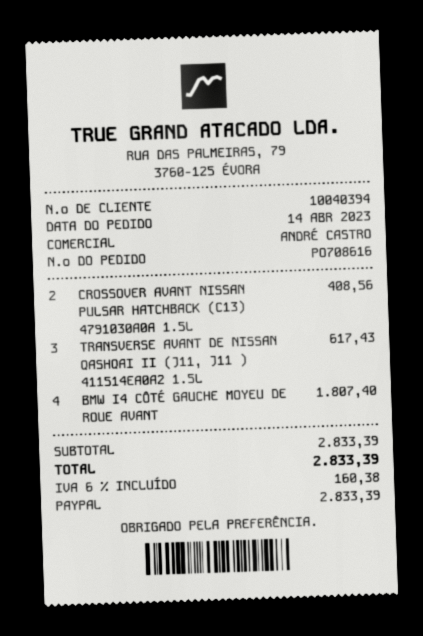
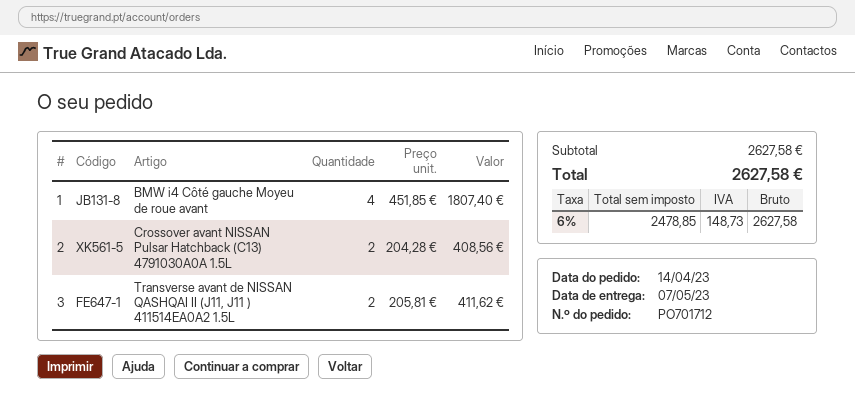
order number: PO708616 -> PO701712
TRANSVERSE AVANT DE NISSAN QASHQAI II (J11, J11 ) 411514EA0A2 1.5L: 3 for 617.43 -> 2 for 411.62
subtotal: 2833.39 -> 2627.58
tax: 6% = 160.38 -> 6% = 148.73
total: 2833.39 -> 2627.58

